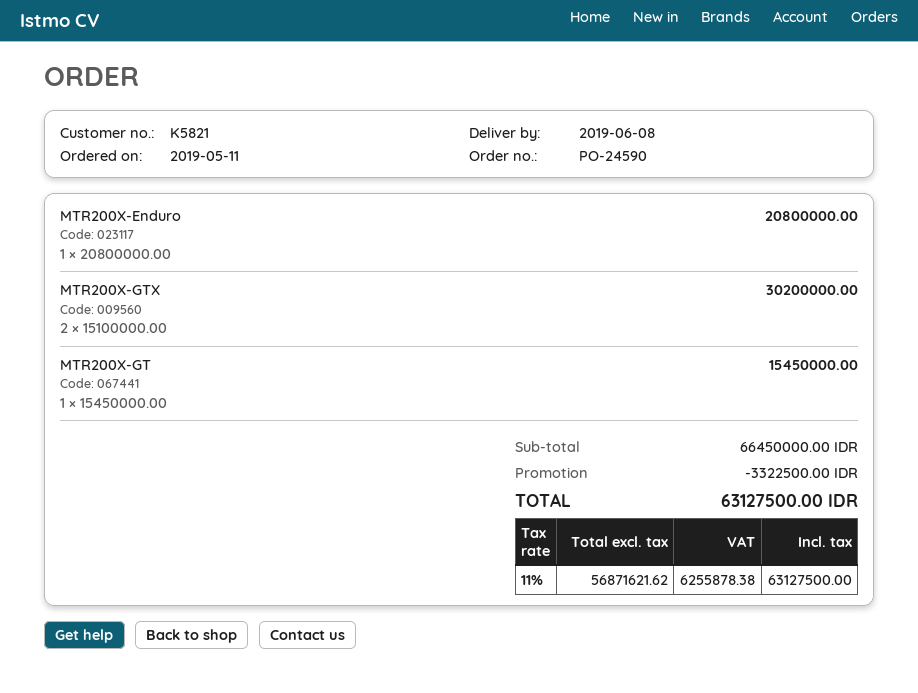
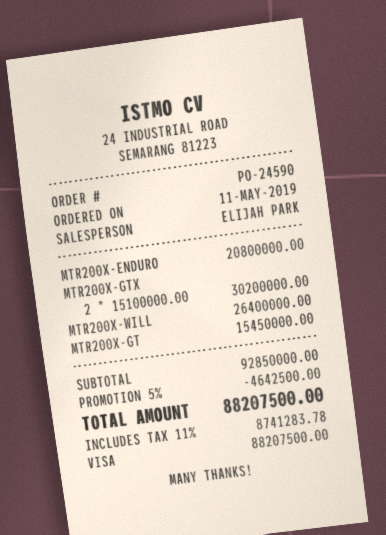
MTR200X-WILL: none -> 1 x 26400000.00 = 26400000.00
subtotal: 66450000.00 -> 92850000.00
discount: 3322500.00 -> 4642500.00
tax: 11% = 6255878.38 -> 11% = 8741283.78
total: 63127500.00 -> 88207500.00

